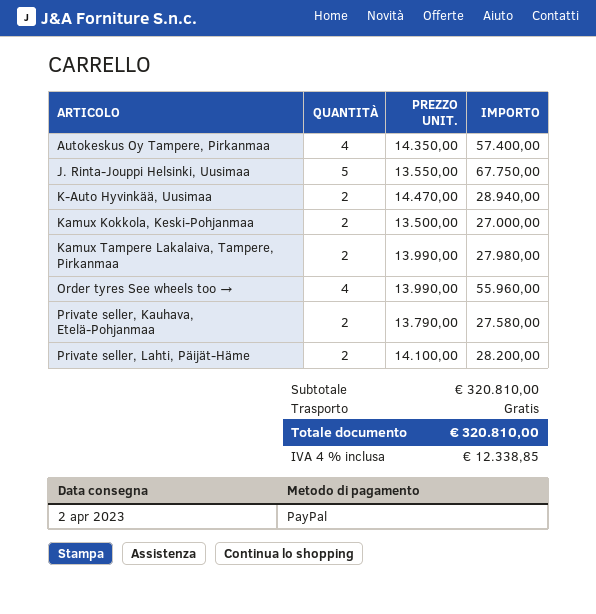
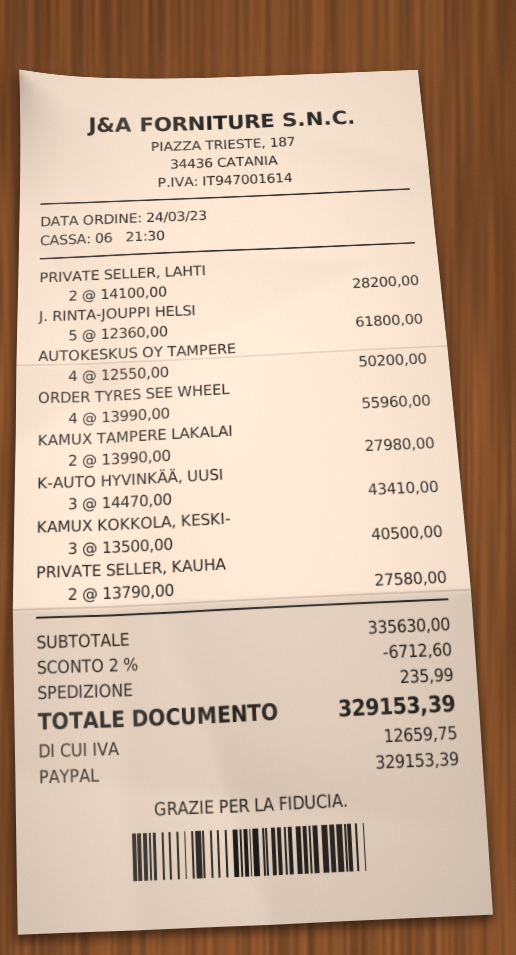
Autokeskus Oy Tampere, Pirkanmaa: 4 x 14350.00 = 57400.00 -> 4 x 12550.00 = 50200.00
J. Rinta-Jouppi Helsinki, Uusimaa: 5 x 13550.00 = 67750.00 -> 5 x 12360.00 = 61800.00
K-Auto Hyvinkää, Uusimaa: 2 x 14470.00 = 28940.00 -> 3 x 14470.00 = 43410.00
Kamux Kokkola, Keski-Pohjanmaa: 2 x 13500.00 = 27000.00 -> 3 x 13500.00 = 40500.00
subtotal: 320810.00 -> 335630.00
discount: none -> 2% = 6712.60
shipping: 0.00 -> 235.99
tax: 12338.85 -> 12659.75
total: 320810.00 -> 329153.39

